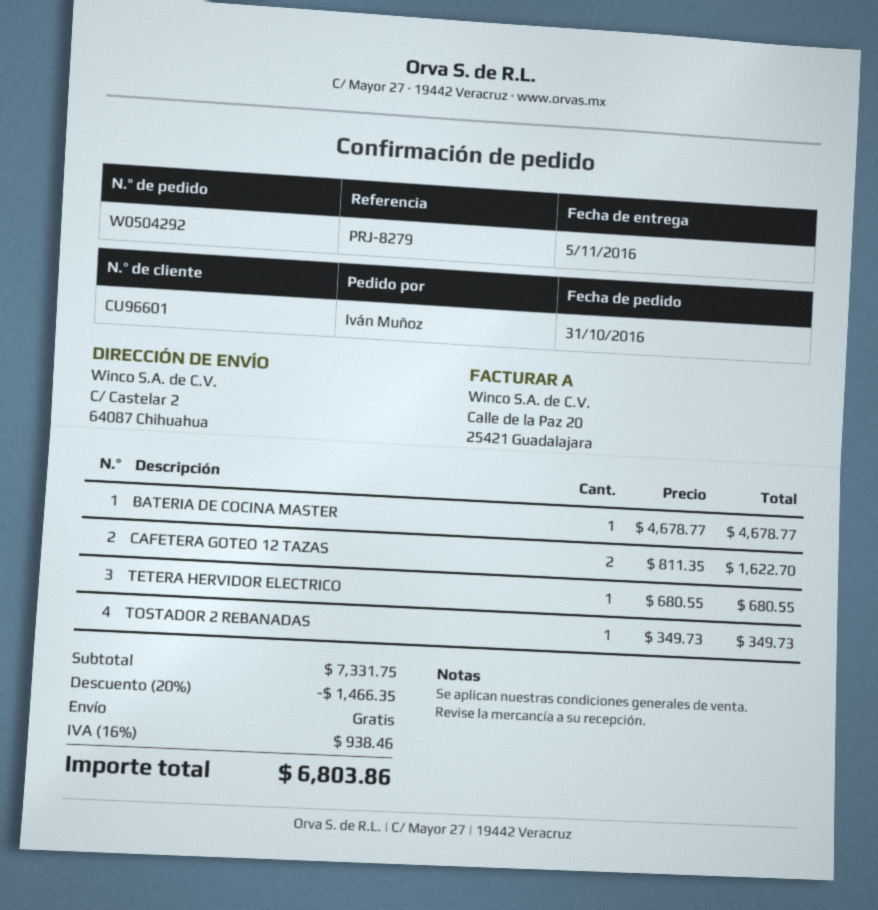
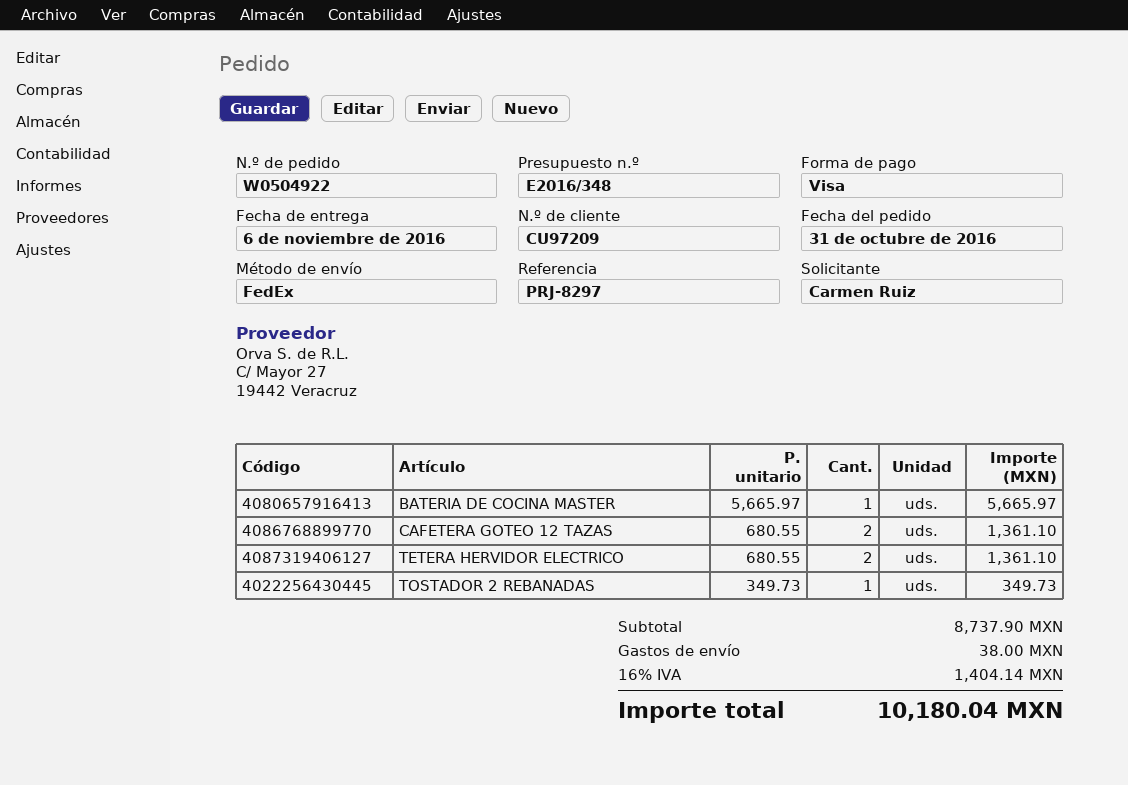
order number: W0504292 -> W0504922
delivery date: 2016-11-05 -> 2016-11-06
customer number: CU96601 -> CU97209
reference: PRJ-8279 -> PRJ-8297
ordered by: Iván Muñoz -> Carmen Ruiz
BATERIA DE COCINA MASTER: 1 x 4678.77 = 4678.77 -> 1 x 5665.97 = 5665.97
CAFETERA GOTEO 12 TAZAS: 2 x 811.35 = 1622.70 -> 2 x 680.55 = 1361.10
TETERA HERVIDOR ELECTRICO: 1 x 680.55 = 680.55 -> 2 x 680.55 = 1361.10
subtotal: 7331.75 -> 8737.90
discount: 20% = 1466.35 -> none
shipping: 0.00 -> 38.00
tax: 16% = 938.46 -> 16% = 1404.14
total: 6803.86 -> 10180.04

